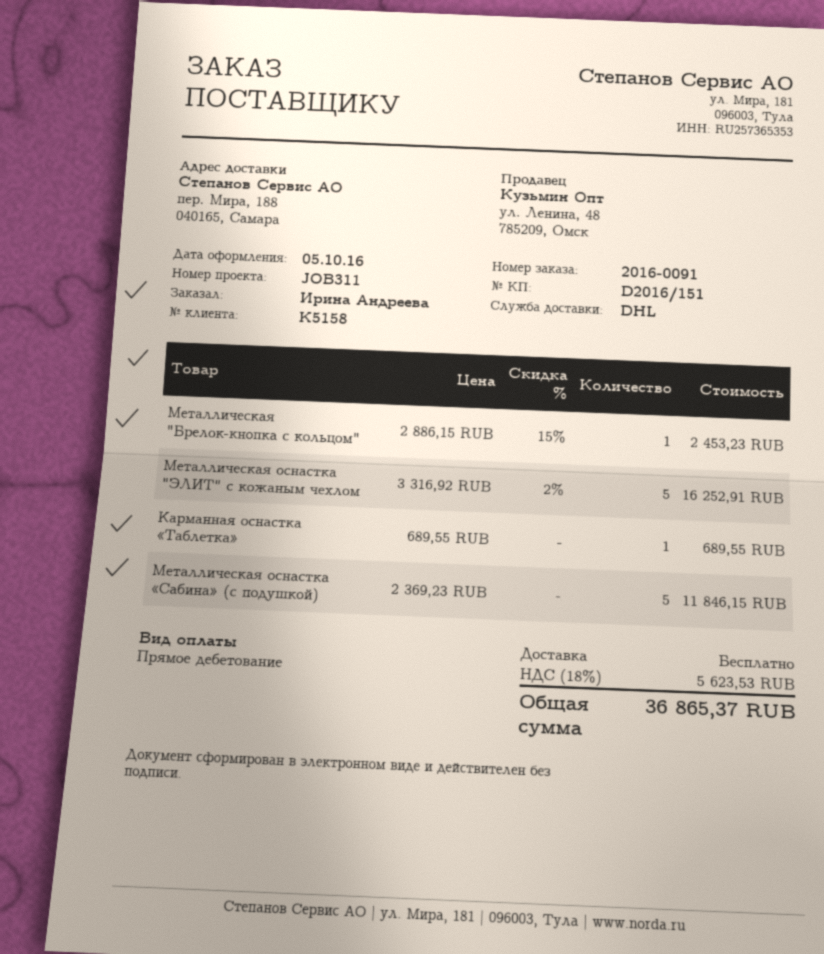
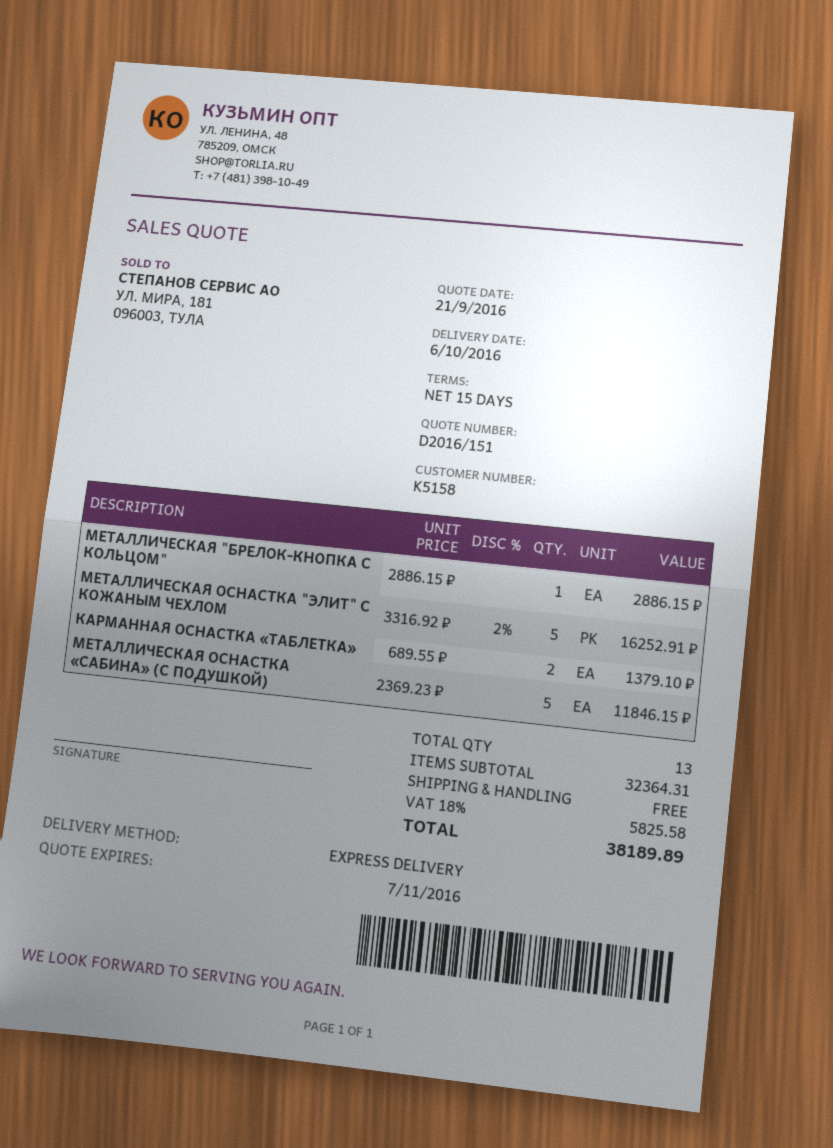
shipping method: DHL -> express
Металлическая "Брелок-кнопка с кольцом": 1 x 2886.15 - 15% = 2453.23 -> 1 x 2886.15 = 2886.15
Карманная оснастка «Таблетка»: 1 x 689.55 = 689.55 -> 2 x 689.55 = 1379.10
tax: 18% = 5623.53 -> 18% = 5825.58
total: 36865.37 -> 38189.89

